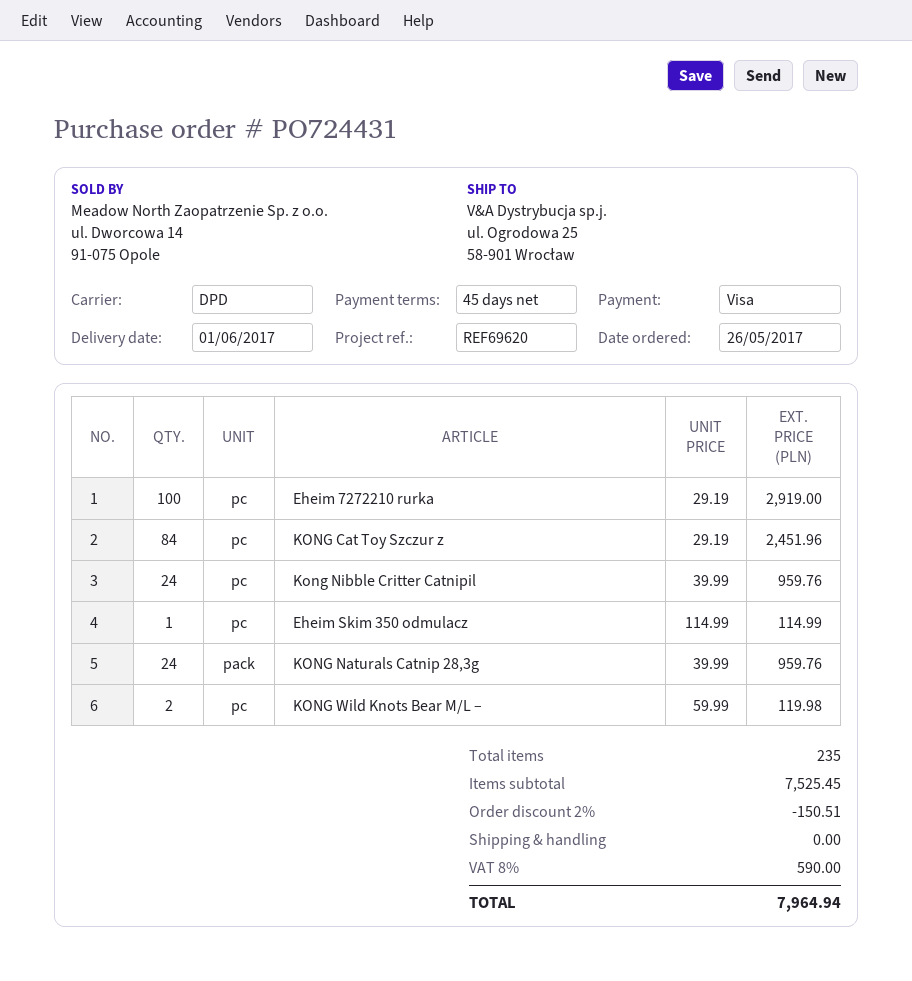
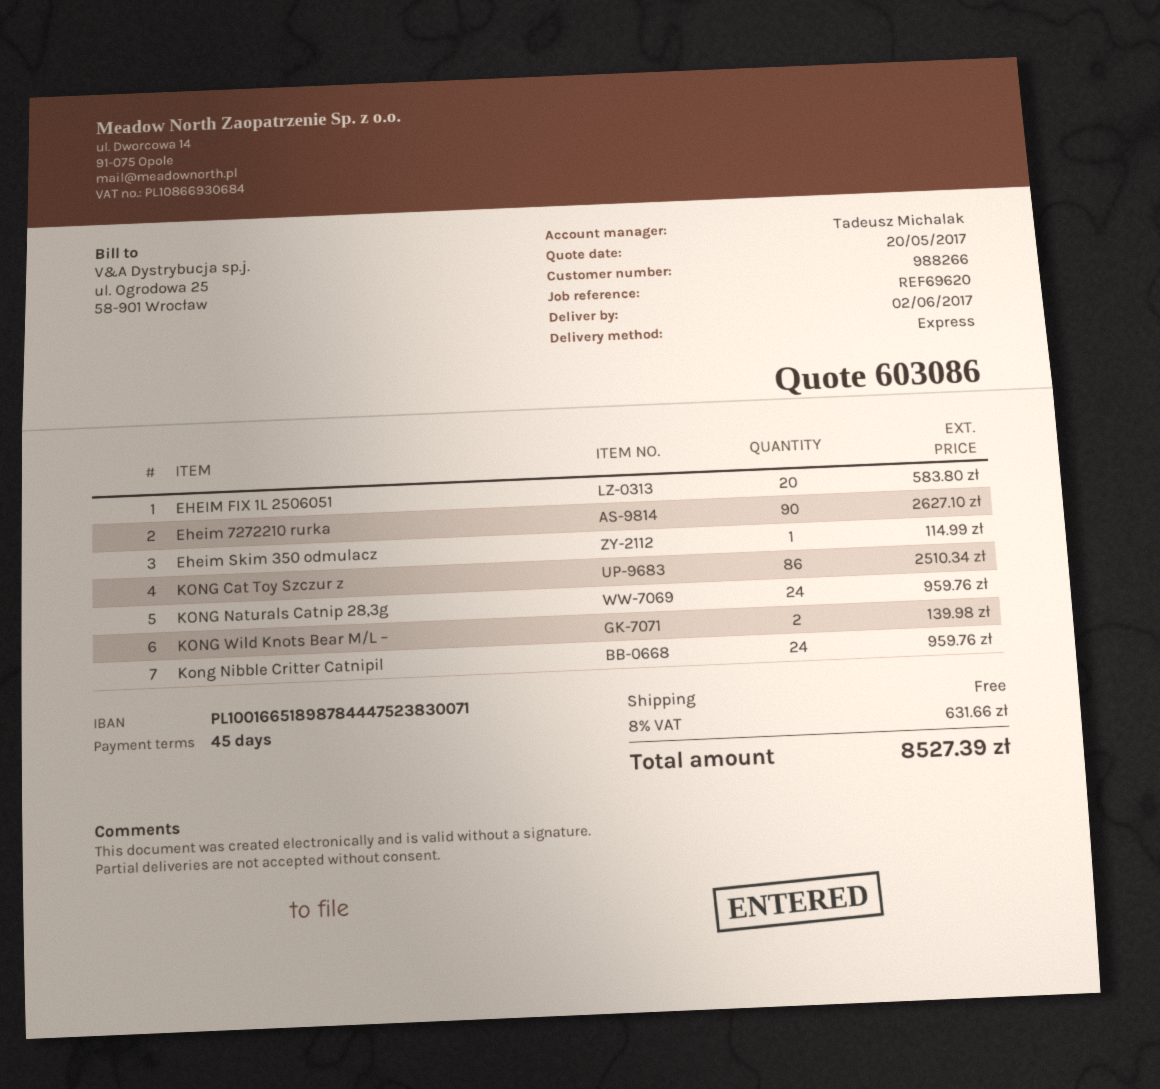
delivery date: 2017-06-01 -> 2017-06-02
shipping method: DPD -> express
Eheim 7272210 rurka: 100 for 2919.00 -> 90 for 2627.10
KONG Cat Toy Szczur z: 84 for 2451.96 -> 86 for 2510.34
KONG Wild Knots Bear M/L –: 2 for 119.98 -> 2 for 139.98
EHEIM FIX 1L 2506051: none -> 20 for 583.80
discount: 2% = 150.51 -> none
tax: 8% = 590.00 -> 8% = 631.66
total: 7964.94 -> 8527.39

